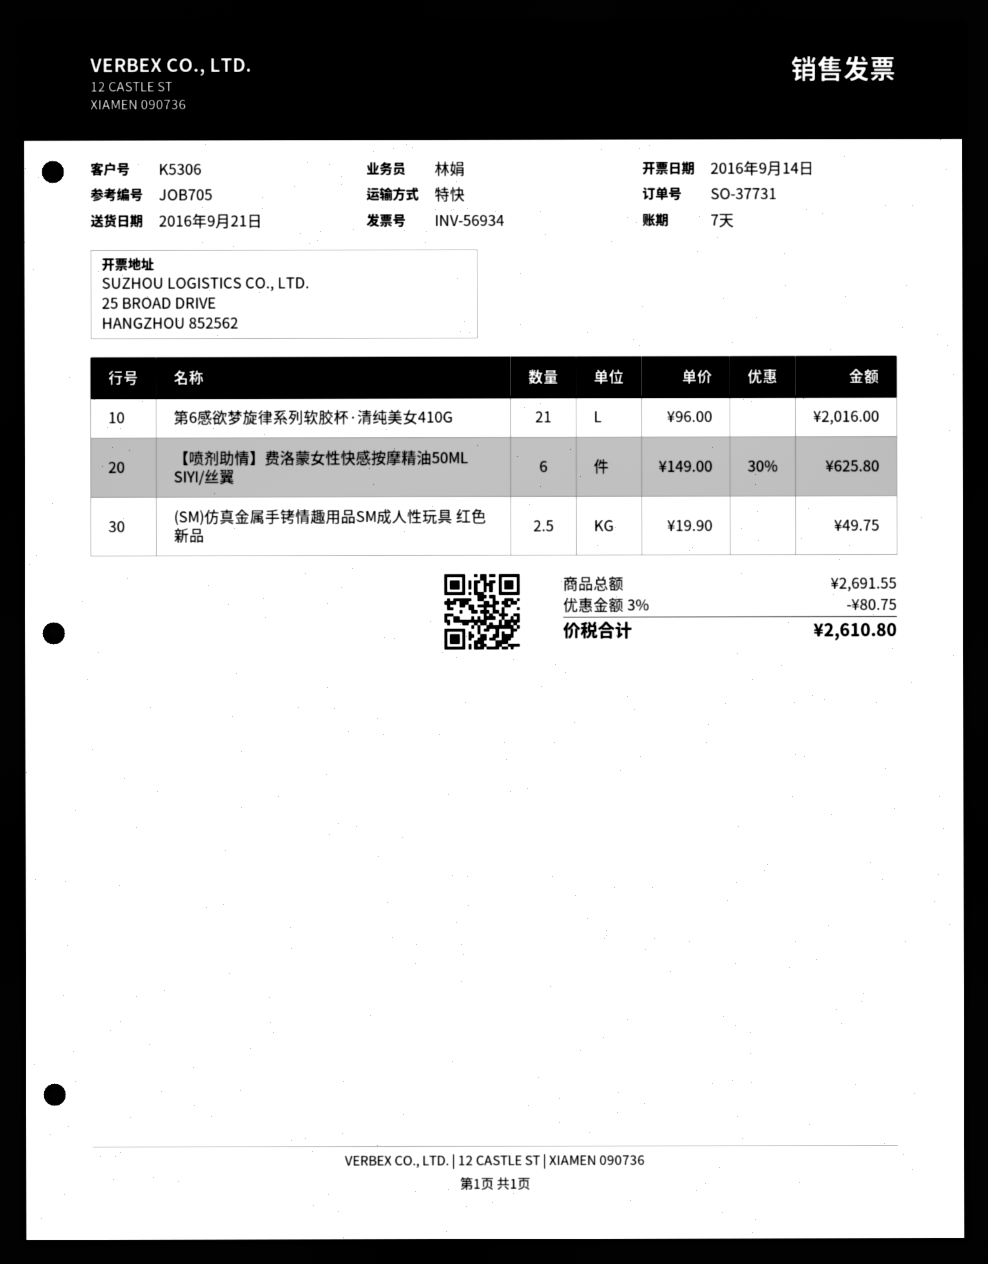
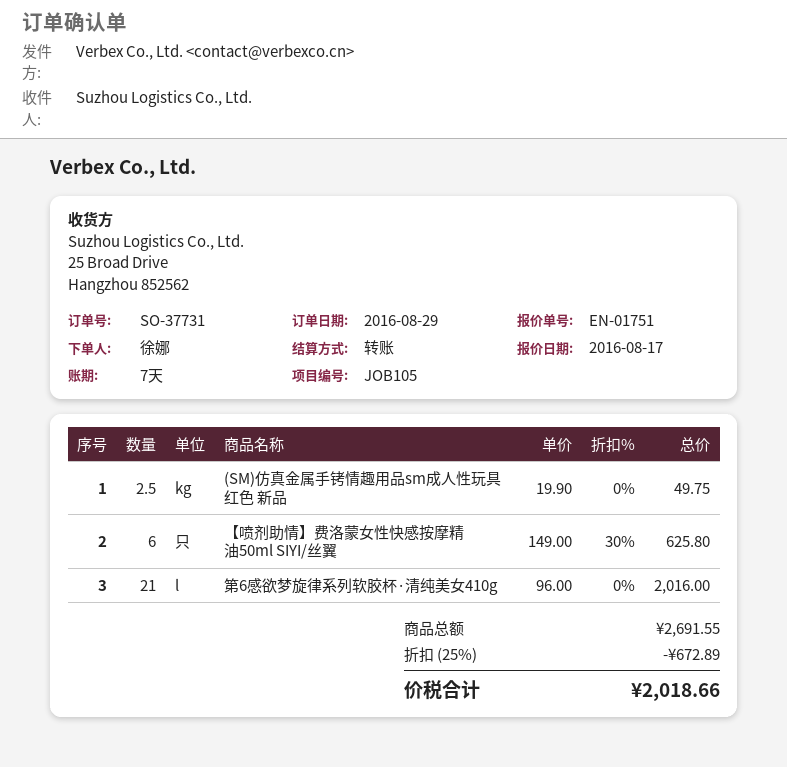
reference: JOB705 -> JOB105
discount: 3% = 80.75 -> 25% = 672.89
total: 2610.80 -> 2018.66

